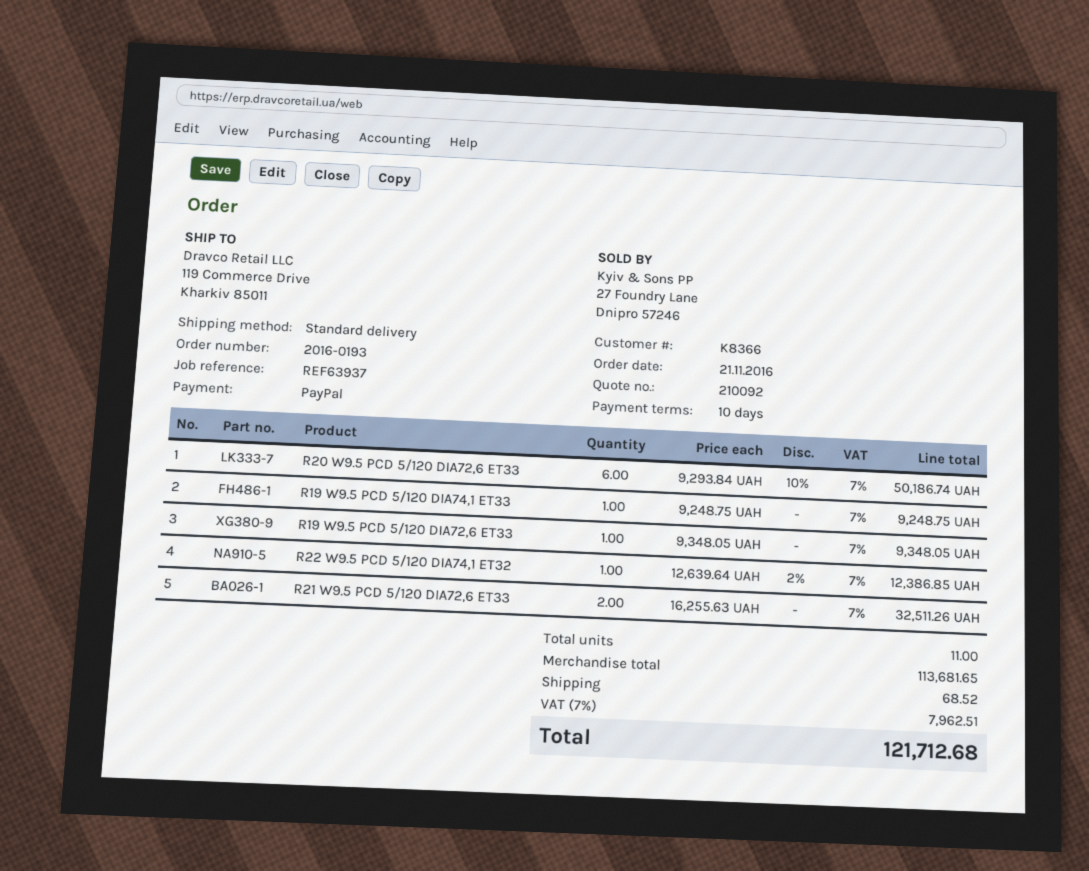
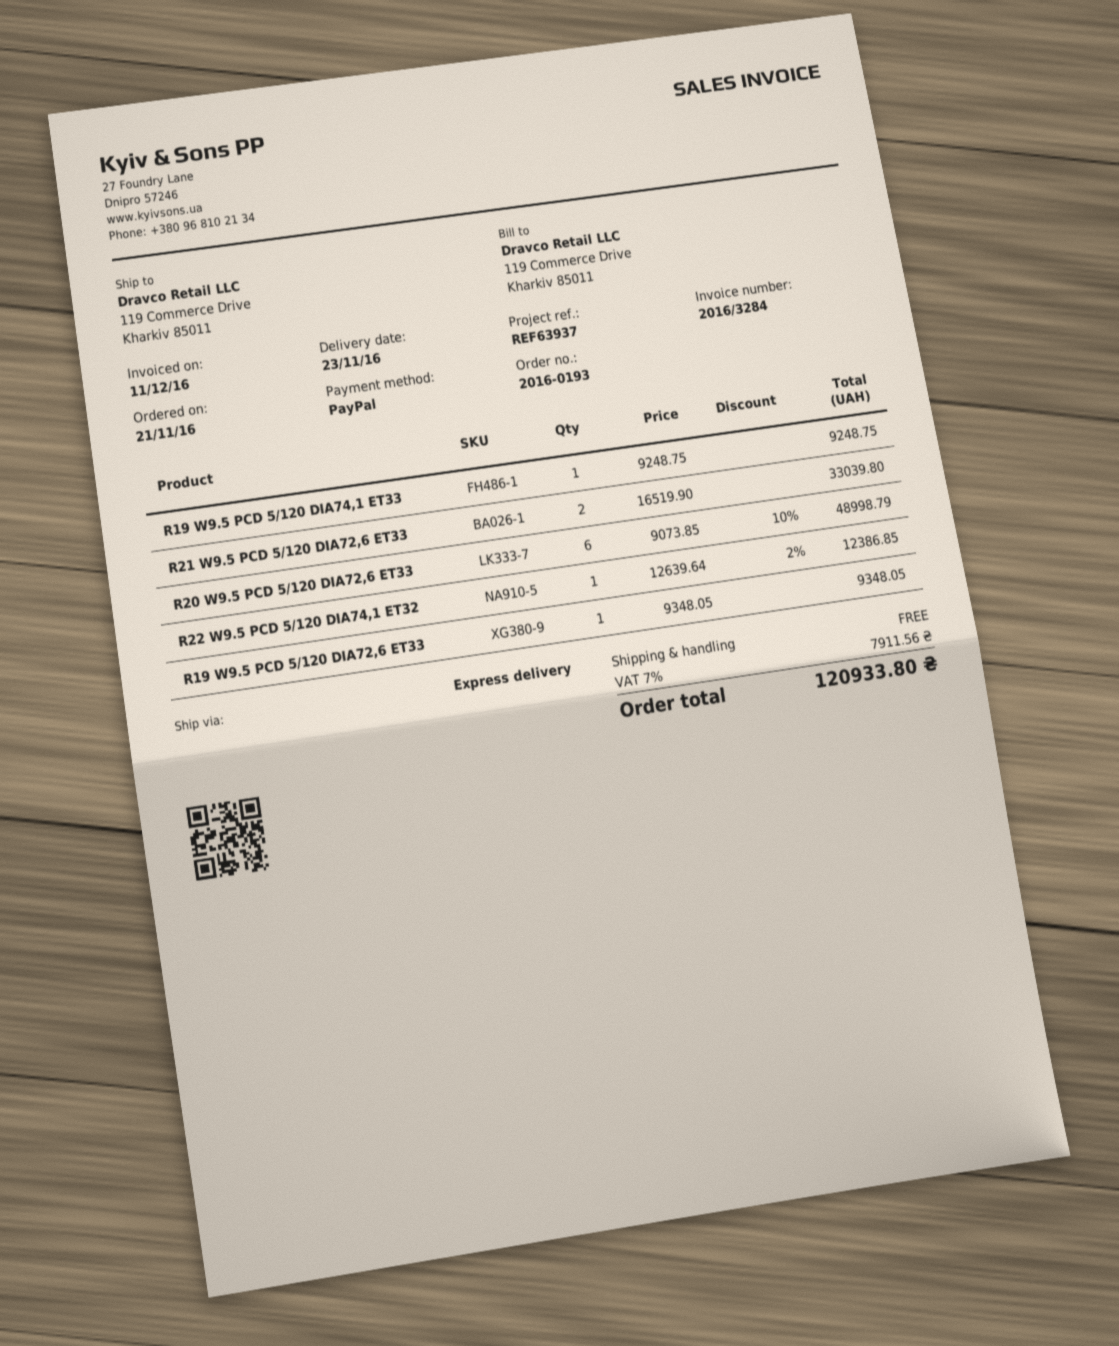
shipping method: standard -> express
R20 W9.5 PCD 5/120 DIA72,6 ET33: 6 x 9293.84 - 10% = 50186.74 -> 6 x 9073.85 - 10% = 48998.79
R21 W9.5 PCD 5/120 DIA72,6 ET33: 2 x 16255.63 = 32511.26 -> 2 x 16519.90 = 33039.80
shipping: 68.52 -> 0.00
tax: 7% = 7962.51 -> 7% = 7911.56
total: 121712.68 -> 120933.80

